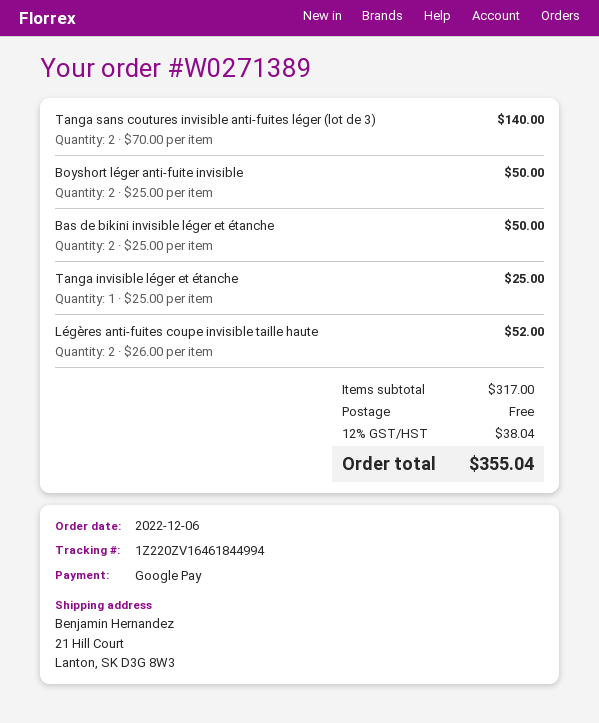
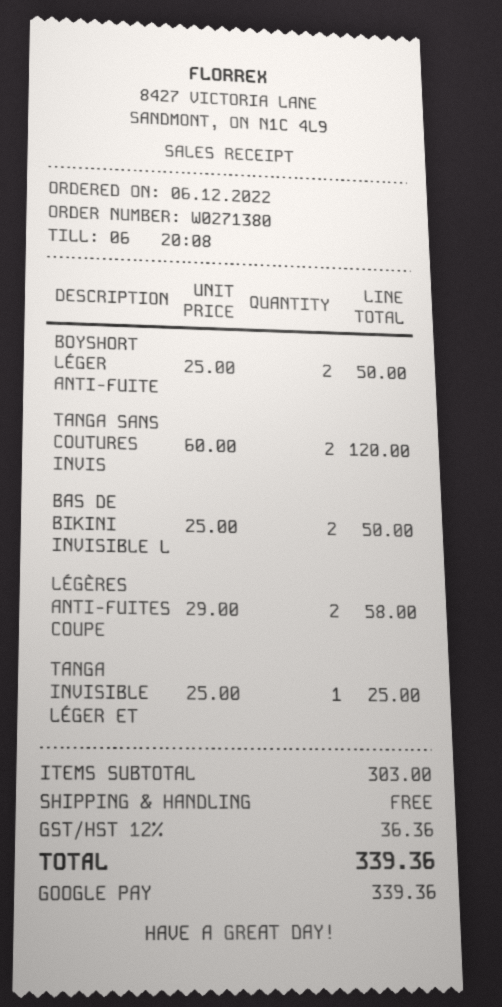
order number: W0271389 -> W0271380
Tanga sans coutures invisible anti-fuites léger (lot de 3): 2 x 70.00 = 140.00 -> 2 x 60.00 = 120.00
Légères anti-fuites coupe invisible taille haute: 2 x 26.00 = 52.00 -> 2 x 29.00 = 58.00
subtotal: 317.00 -> 303.00
tax: 12% = 38.04 -> 12% = 36.36
total: 355.04 -> 339.36

